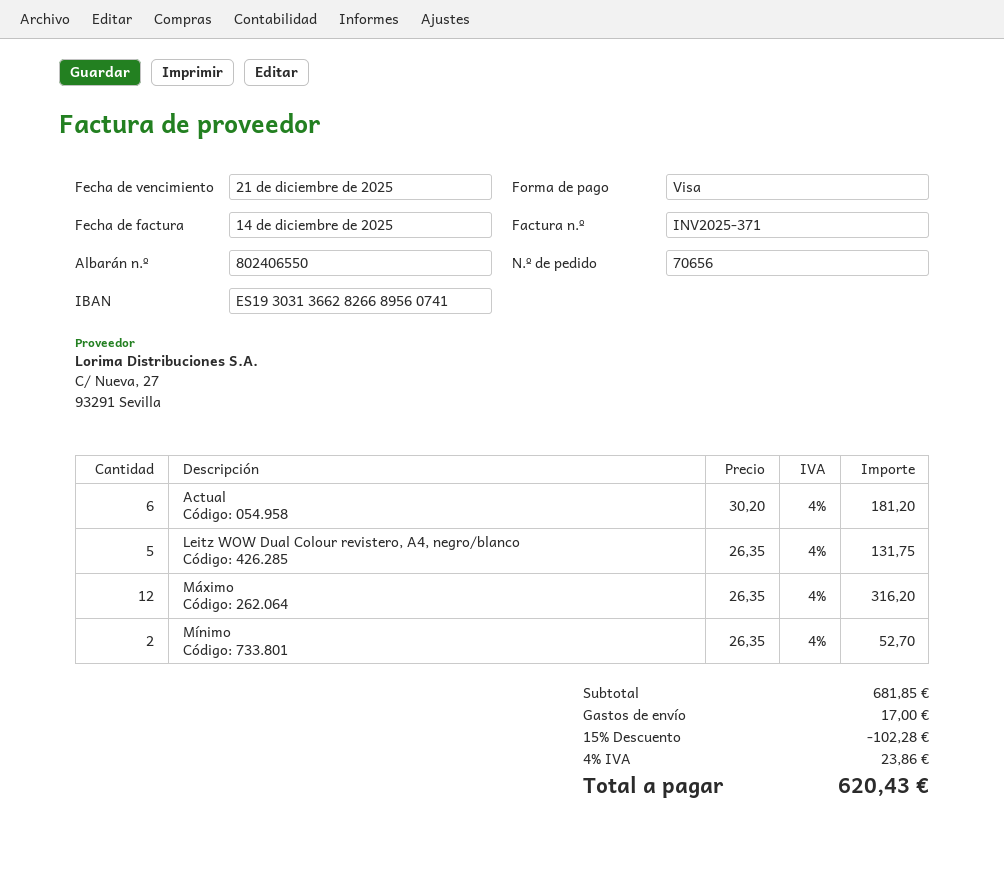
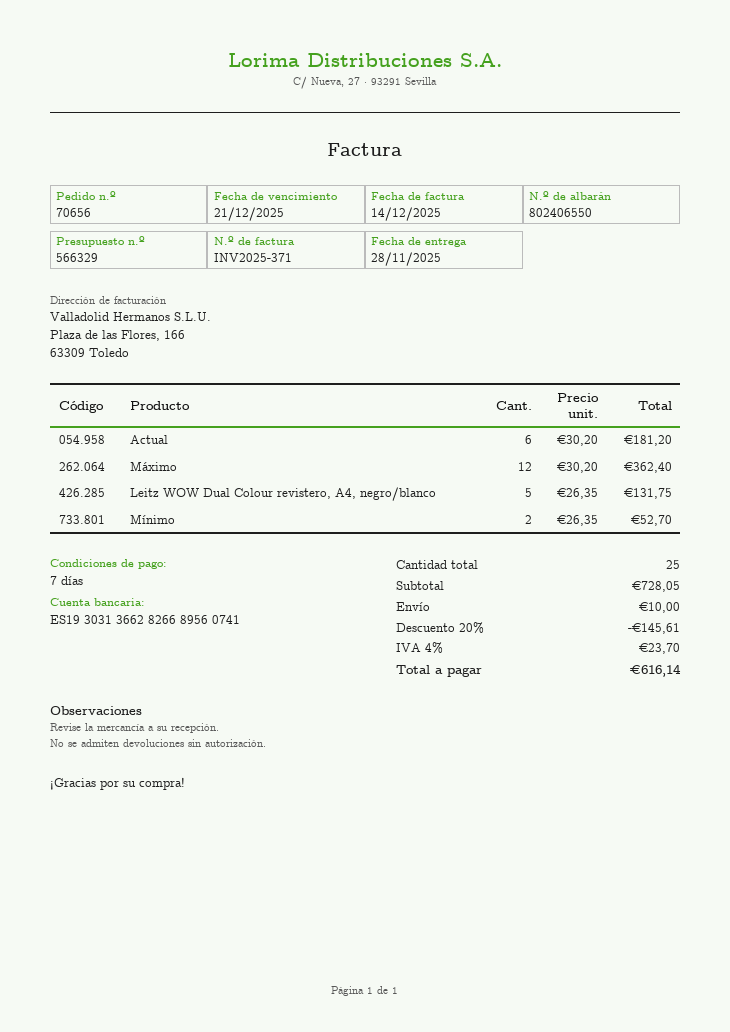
Máximo: 12 x 26.35 = 316.20 -> 12 x 30.20 = 362.40
subtotal: 681.85 -> 728.05
discount: 15% = 102.28 -> 20% = 145.61
shipping: 17.00 -> 10.00
tax: 4% = 23.86 -> 4% = 23.70
total: 620.43 -> 616.14

